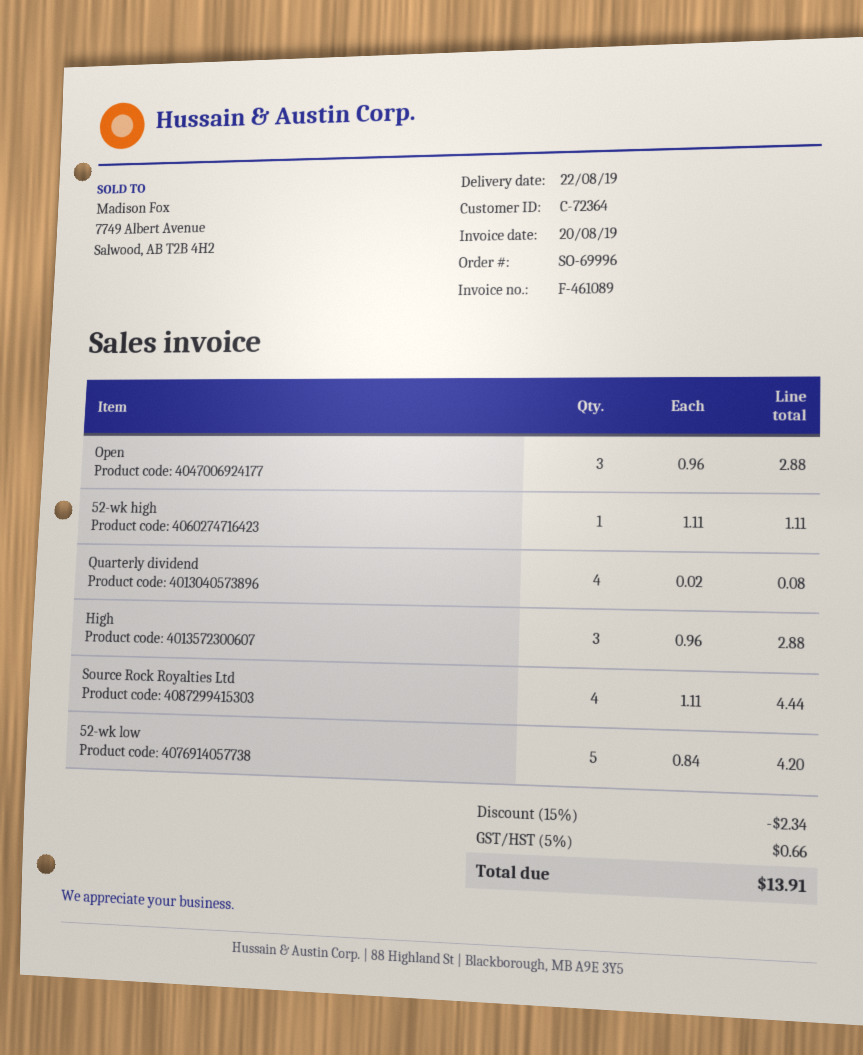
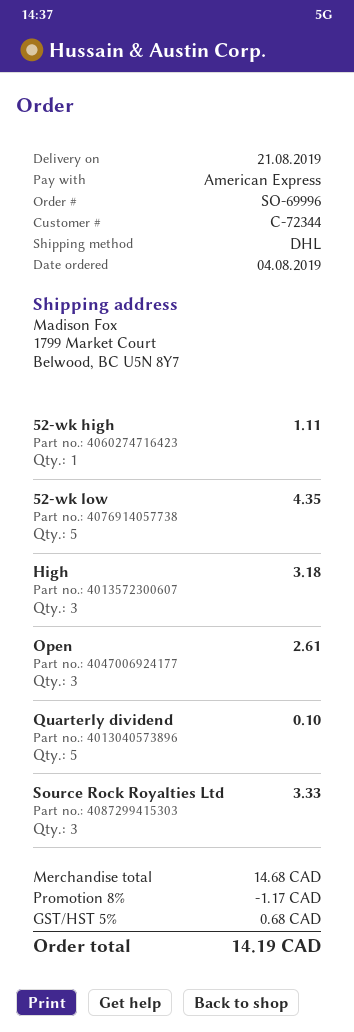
delivery date: 2019-08-22 -> 2019-08-21
customer number: C-72364 -> C-72344
Open: 3 for 2.88 -> 3 for 2.61
Quarterly dividend: 4 for 0.08 -> 5 for 0.10
High: 3 for 2.88 -> 3 for 3.18
Source Rock Royalties Ltd: 4 for 4.44 -> 3 for 3.33
52-wk low: 5 for 4.20 -> 5 for 4.35
discount: 15% = 2.34 -> 8% = 1.17
tax: 5% = 0.66 -> 5% = 0.68
total: 13.91 -> 14.19

